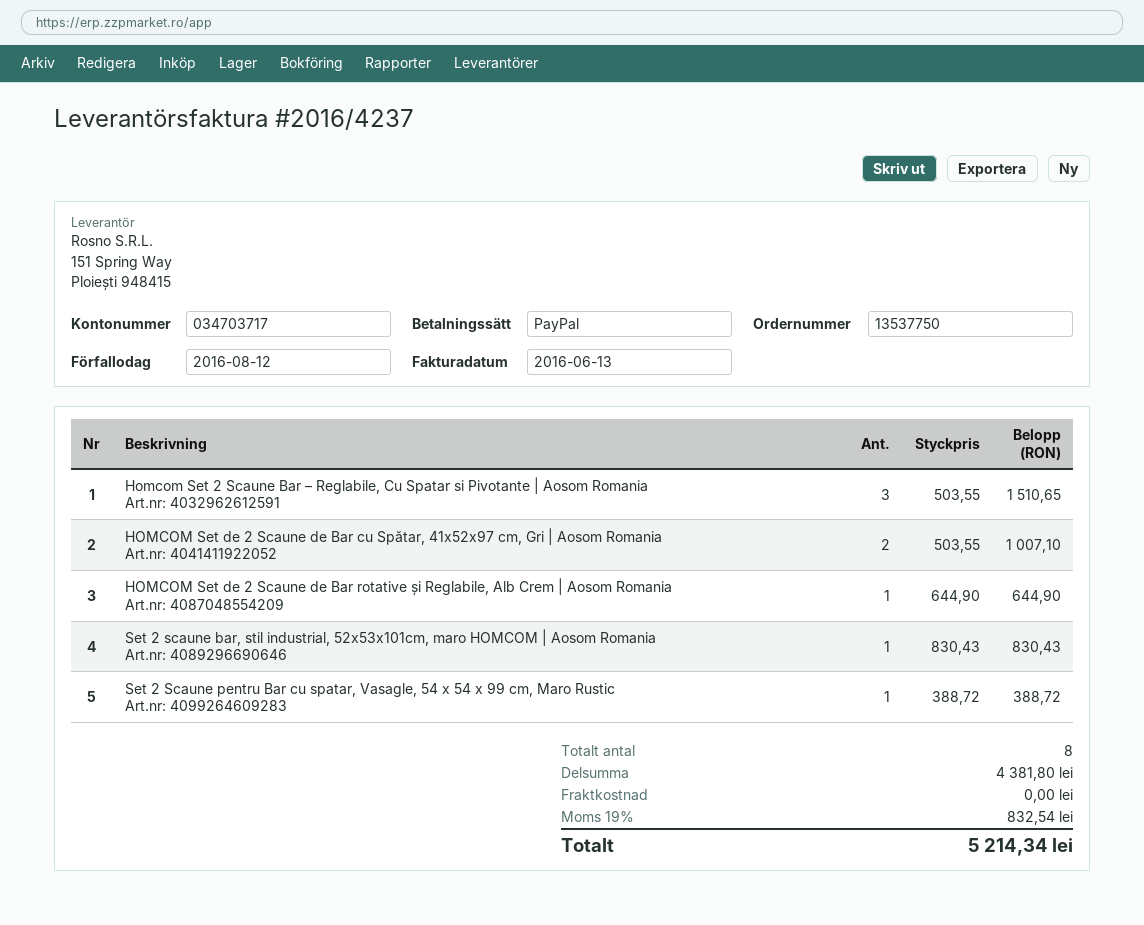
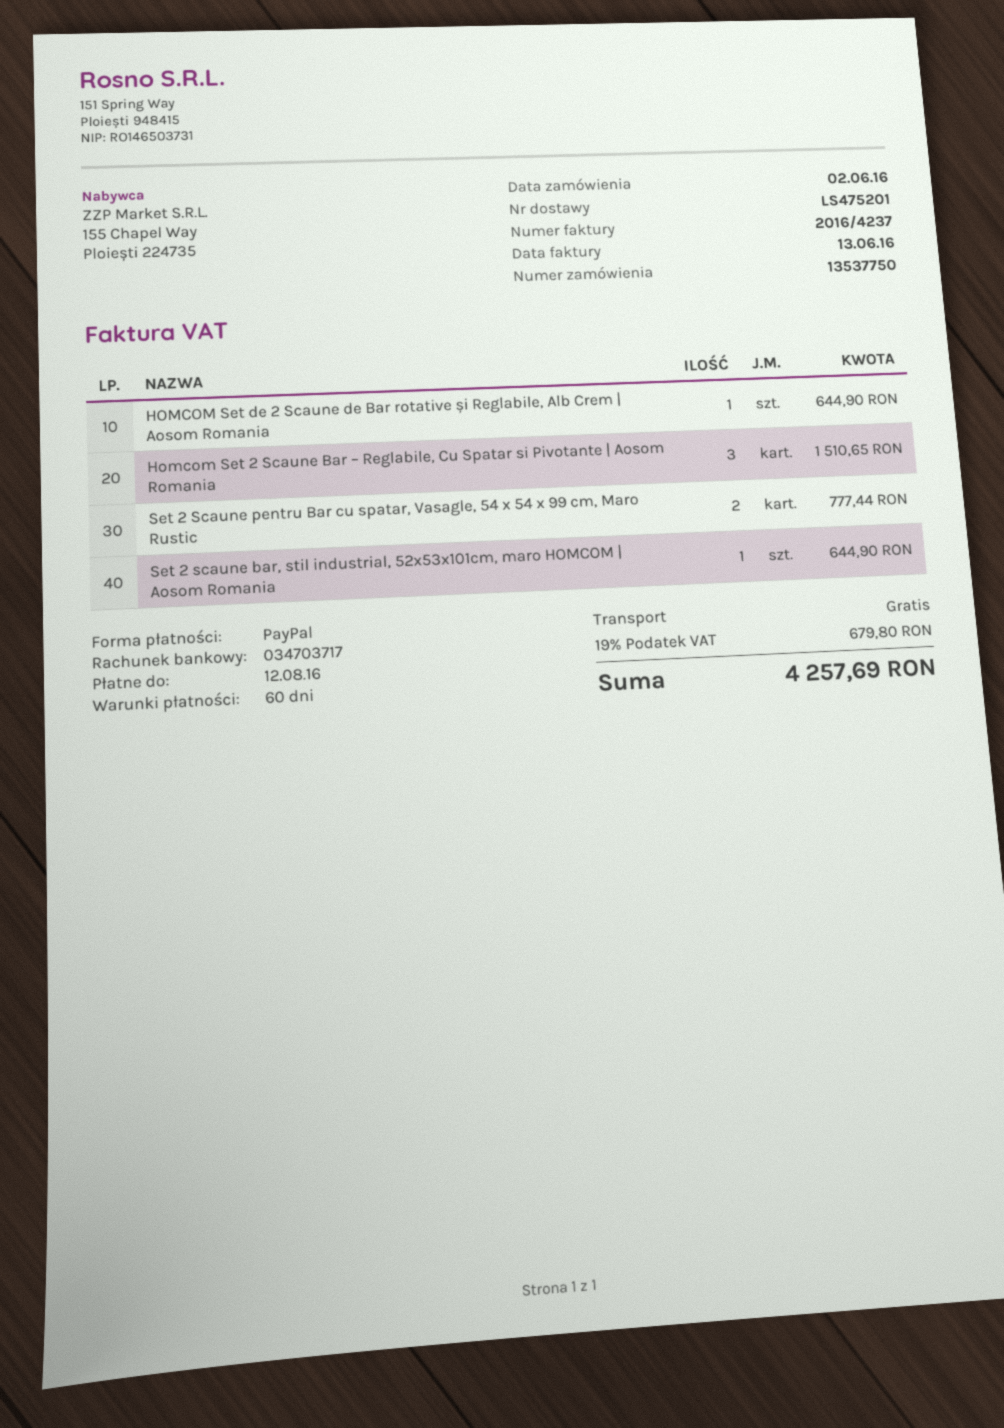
HOMCOM Set de 2 Scaune de Bar cu Spătar, 41x52x97 cm, Gri | Aosom Romania: 2 for 1007.10 -> none
Set 2 scaune bar, stil industrial, 52x53x101cm, maro HOMCOM | Aosom Romania: 1 for 830.43 -> 1 for 644.90
Set 2 Scaune pentru Bar cu spatar, Vasagle, 54 x 54 x 99 cm, Maro Rustic: 1 for 388.72 -> 2 for 777.44
tax: 19% = 832.54 -> 19% = 679.80
total: 5214.34 -> 4257.69

